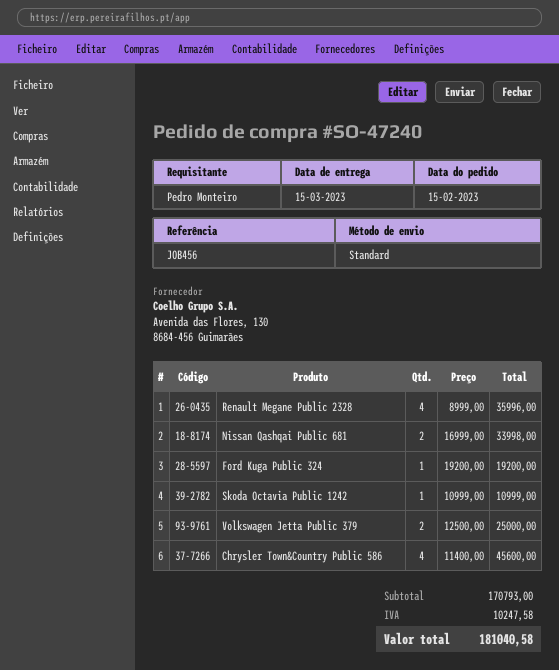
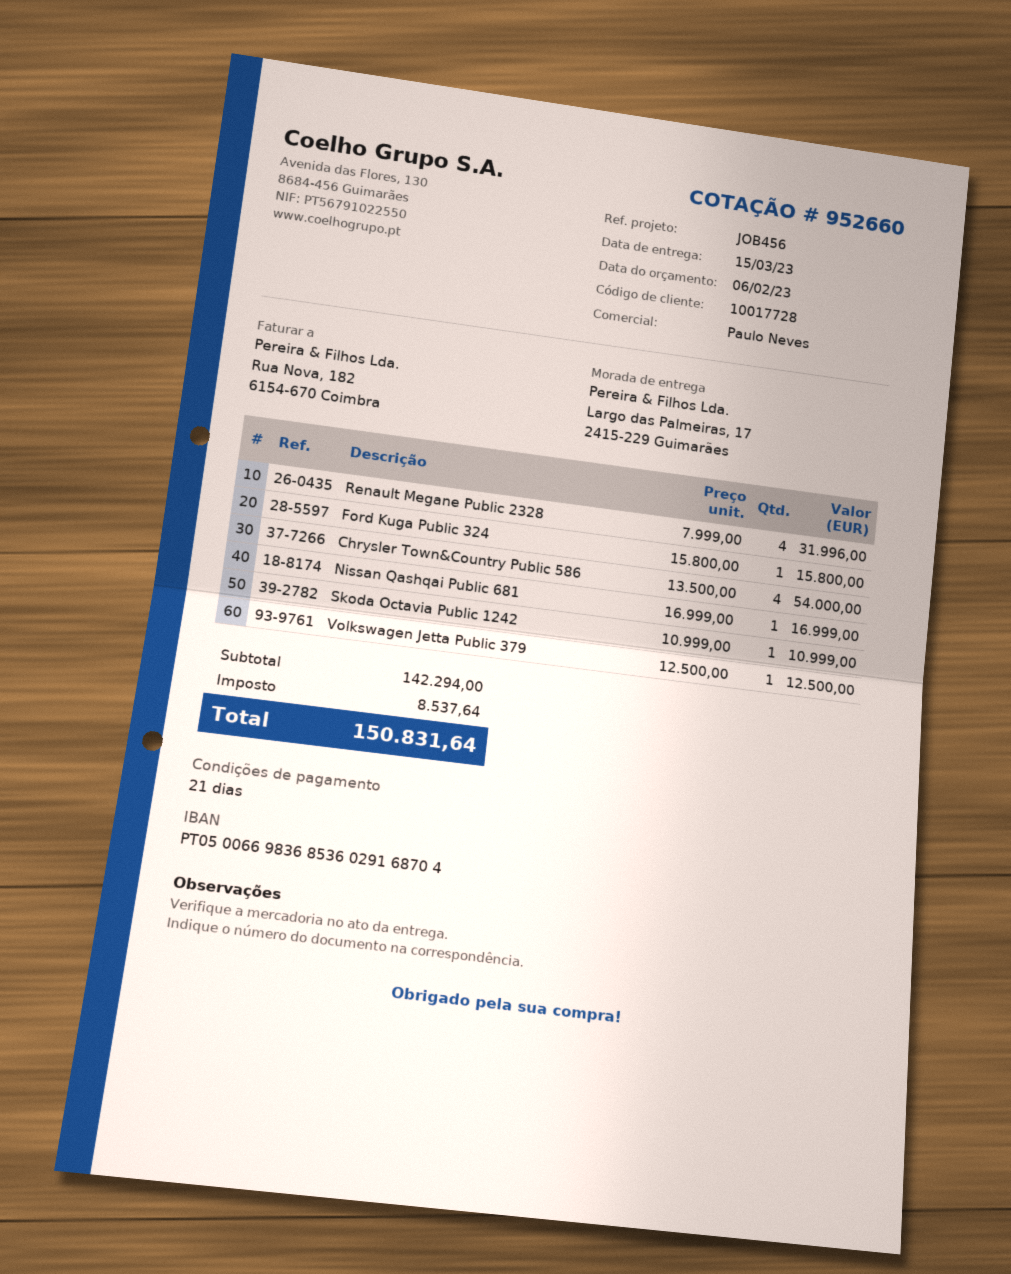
Renault Megane Public 2328: 4 x 8999.00 = 35996.00 -> 4 x 7999.00 = 31996.00
Nissan Qashqai Public 681: 2 x 16999.00 = 33998.00 -> 1 x 16999.00 = 16999.00
Ford Kuga Public 324: 1 x 19200.00 = 19200.00 -> 1 x 15800.00 = 15800.00
Volkswagen Jetta Public 379: 2 x 12500.00 = 25000.00 -> 1 x 12500.00 = 12500.00
Chrysler Town&Country Public 586: 4 x 11400.00 = 45600.00 -> 4 x 13500.00 = 54000.00
subtotal: 170793.00 -> 142294.00
tax: 10247.58 -> 8537.64
total: 181040.58 -> 150831.64

